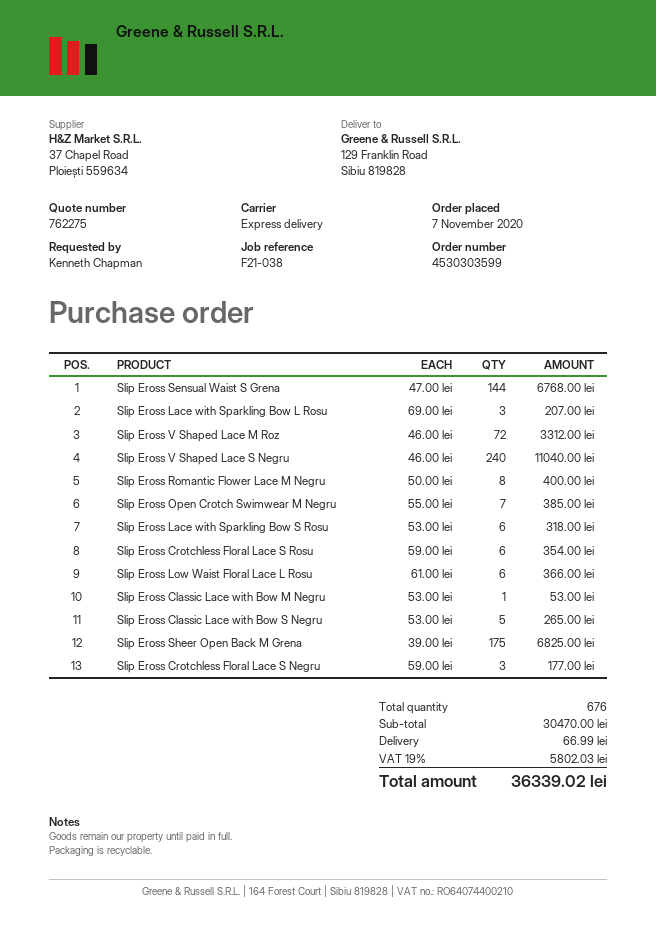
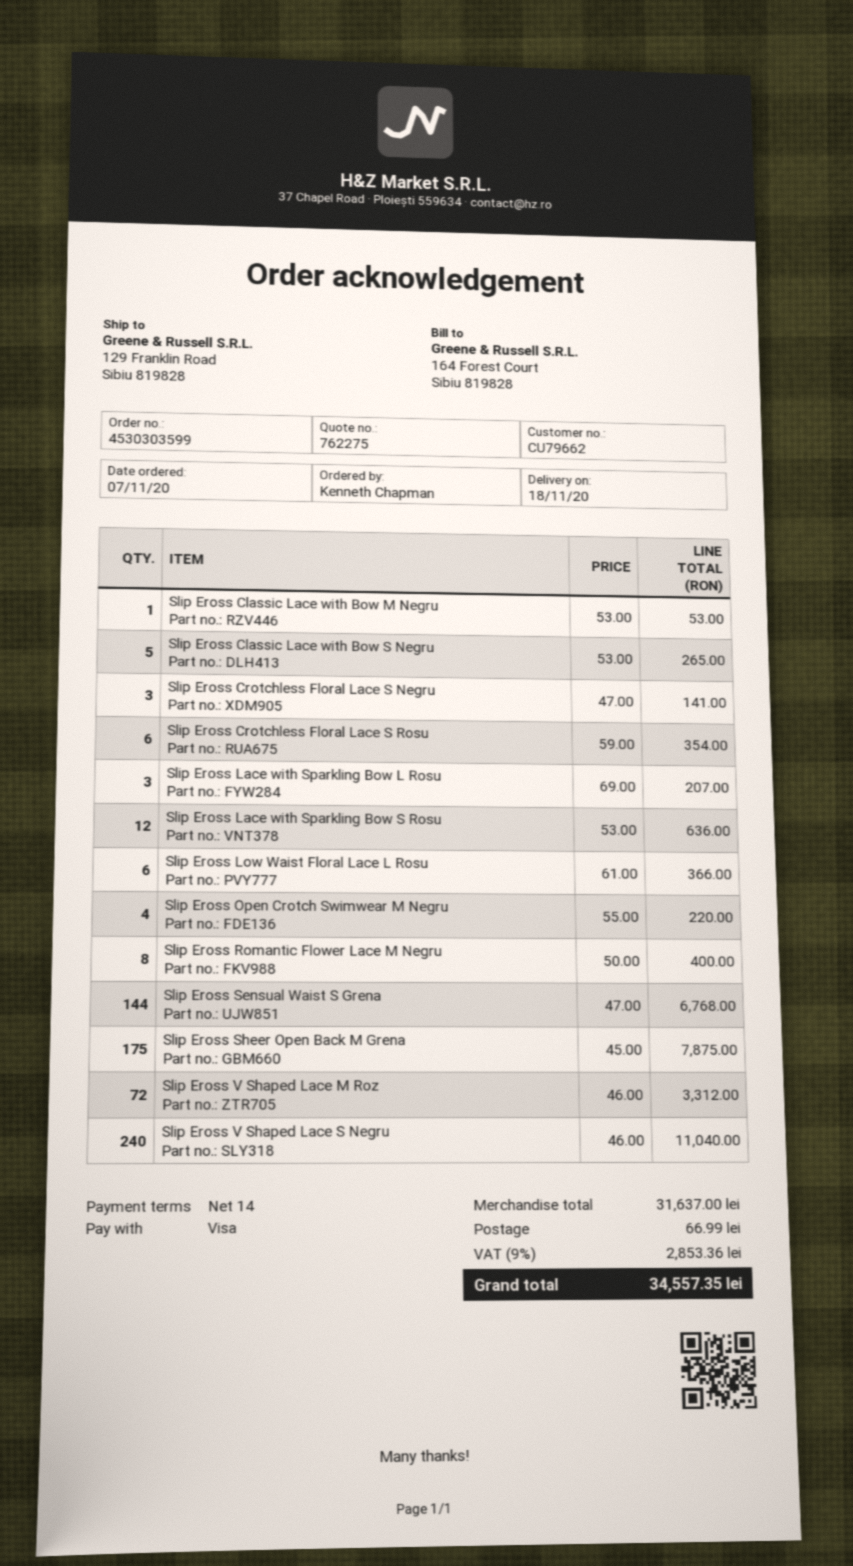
Slip Eross Open Crotch Swimwear M Negru: 7 x 55.00 = 385.00 -> 4 x 55.00 = 220.00
Slip Eross Lace with Sparkling Bow S Rosu: 6 x 53.00 = 318.00 -> 12 x 53.00 = 636.00
Slip Eross Sheer Open Back M Grena: 175 x 39.00 = 6825.00 -> 175 x 45.00 = 7875.00
Slip Eross Crotchless Floral Lace S Negru: 3 x 59.00 = 177.00 -> 3 x 47.00 = 141.00
subtotal: 30470.00 -> 31637.00
tax: 19% = 5802.03 -> 9% = 2853.36
total: 36339.02 -> 34557.35

